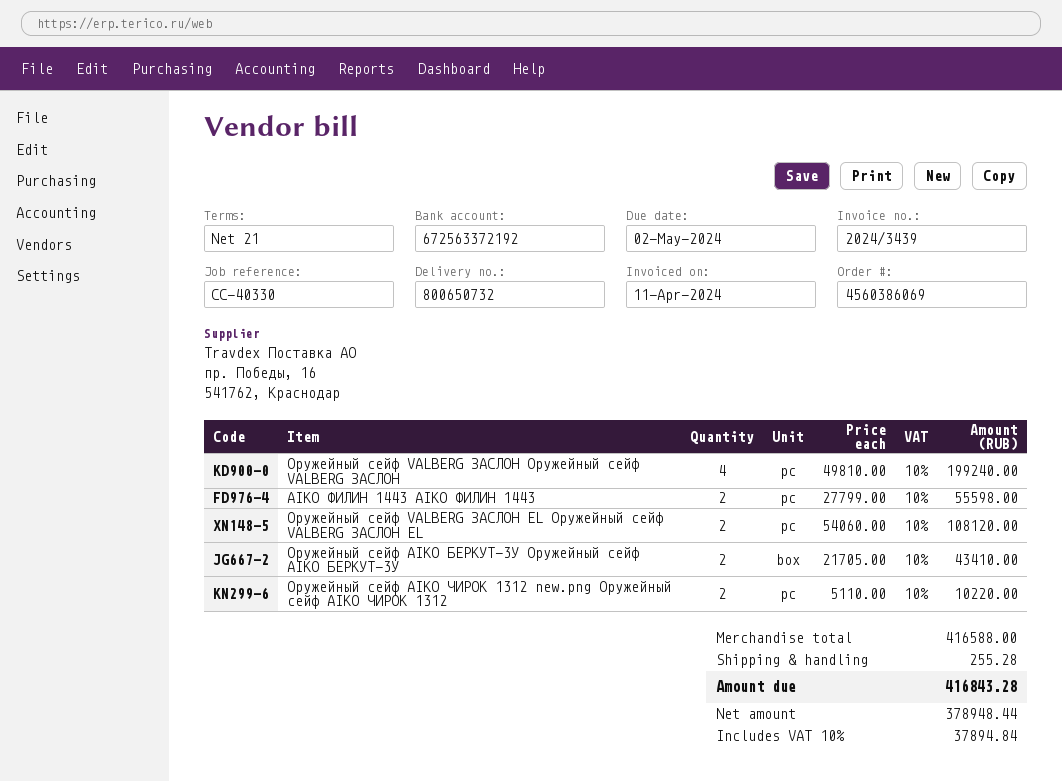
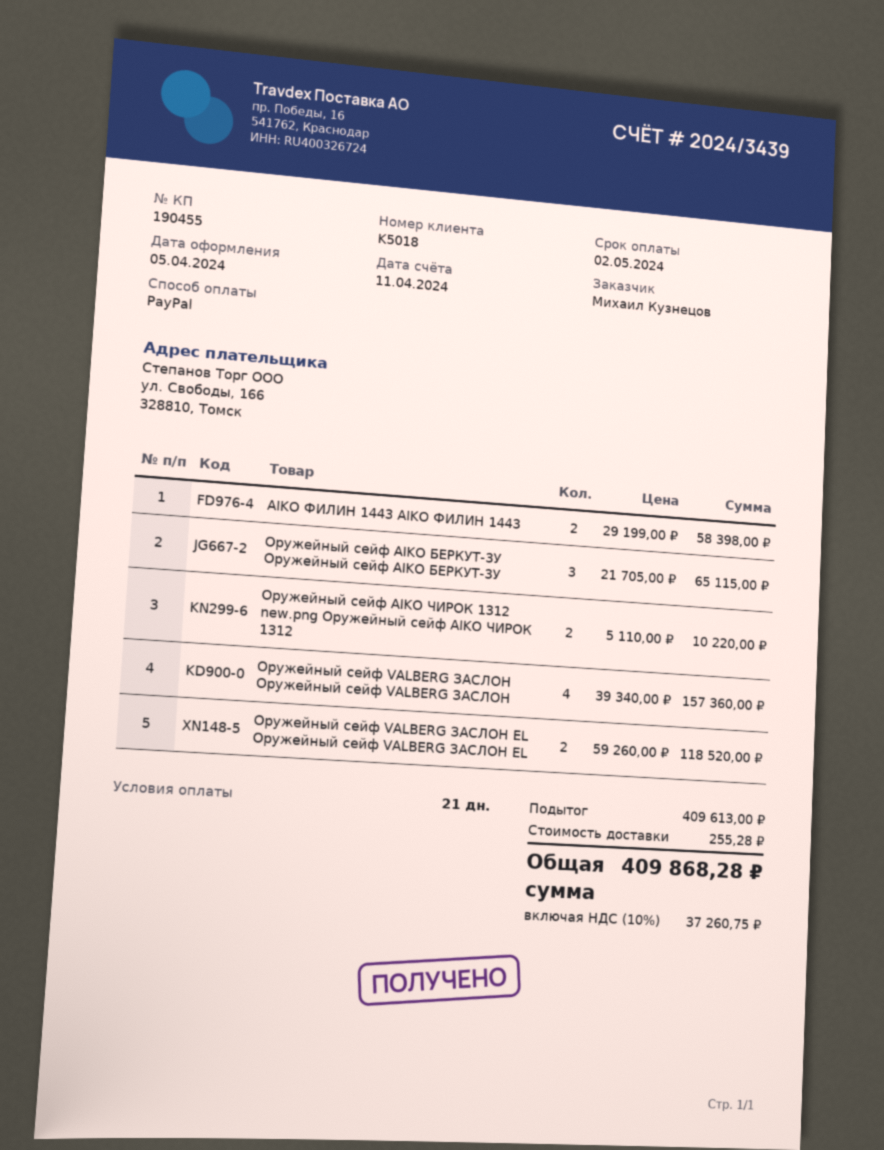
Оружейный сейф VALBERG ЗАСЛОН Оружейный сейф VALBERG ЗАСЛОН: 4 x 49810.00 = 199240.00 -> 4 x 39340.00 = 157360.00
AIKO ФИЛИН 1443 AIKO ФИЛИН 1443: 2 x 27799.00 = 55598.00 -> 2 x 29199.00 = 58398.00
Оружейный сейф VALBERG ЗАСЛОН EL Оружейный сейф VALBERG ЗАСЛОН EL: 2 x 54060.00 = 108120.00 -> 2 x 59260.00 = 118520.00
Оружейный сейф AIKO БЕРКУТ-3У Оружейный сейф AIKO БЕРКУТ-3У: 2 x 21705.00 = 43410.00 -> 3 x 21705.00 = 65115.00
subtotal: 416588.00 -> 409613.00
tax: 10% = 37894.84 -> 10% = 37260.75
total: 416843.28 -> 409868.28

